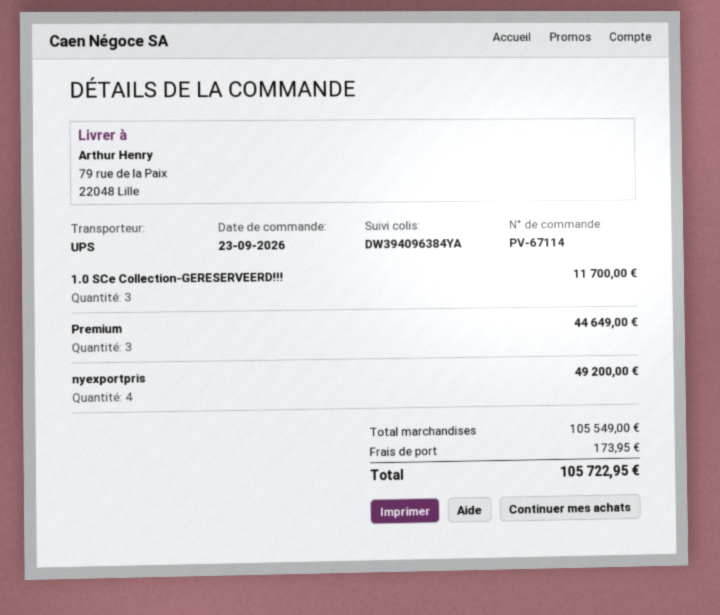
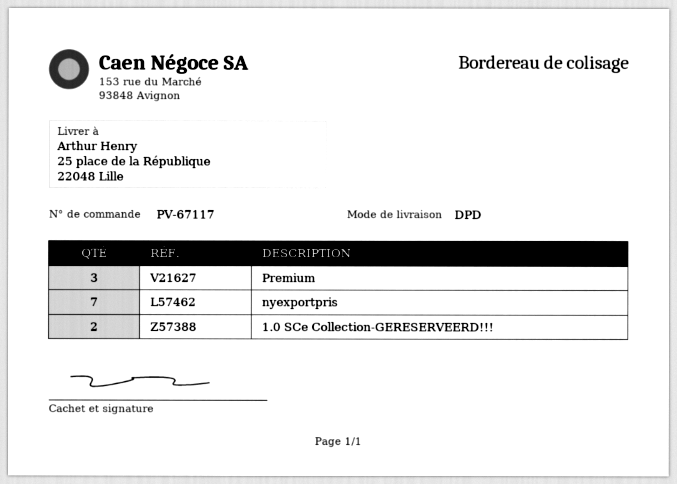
order number: PV-67114 -> PV-67117
shipping method: UPS -> DPD
ship to: 79 rue de la Paix, 22048 Lille -> 25 place de la République, 22048 Lille
1.0 SCe Collection-GERESERVEERD!!!: 3 -> 2
nyexportpris: 4 -> 7

